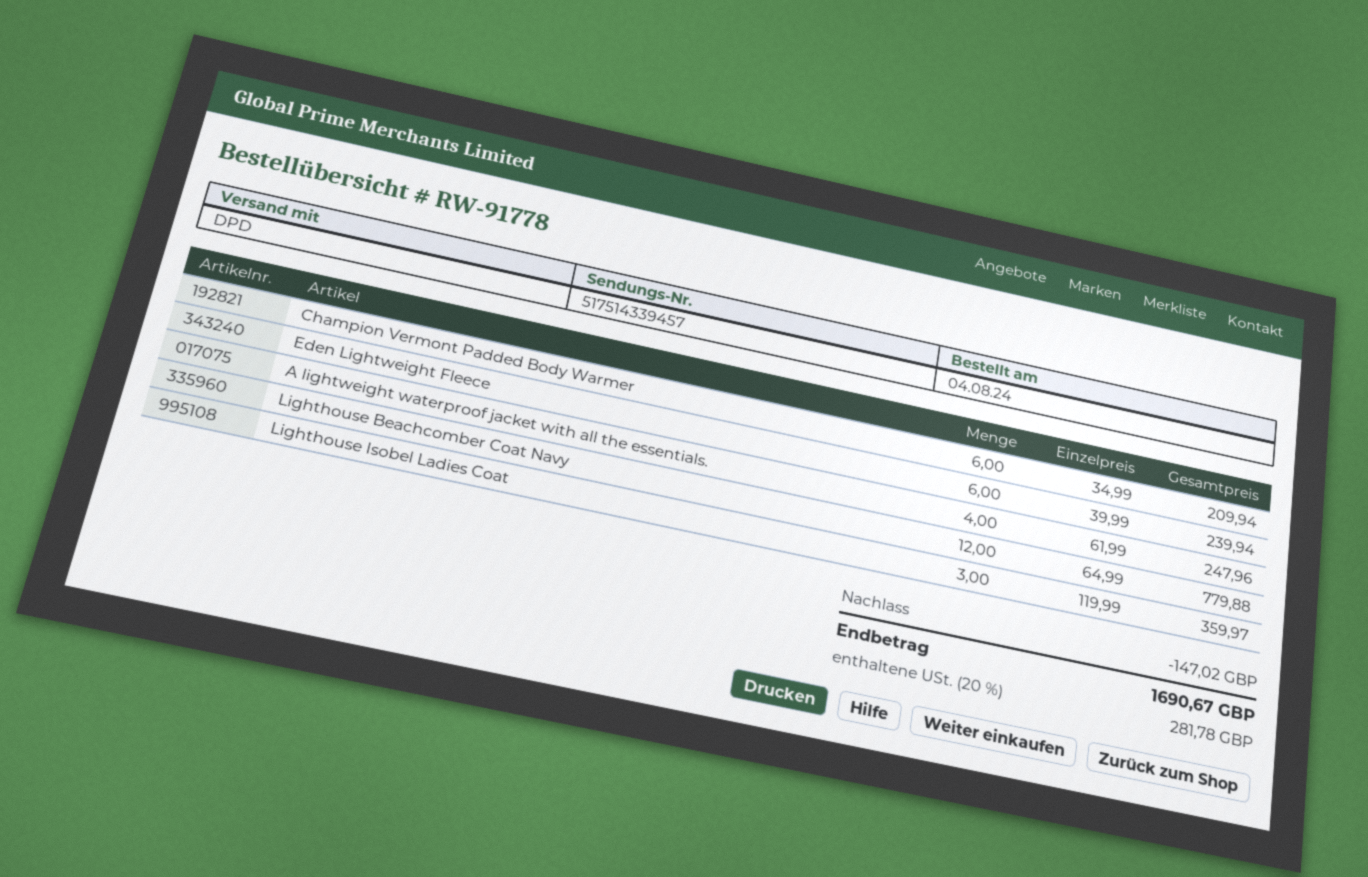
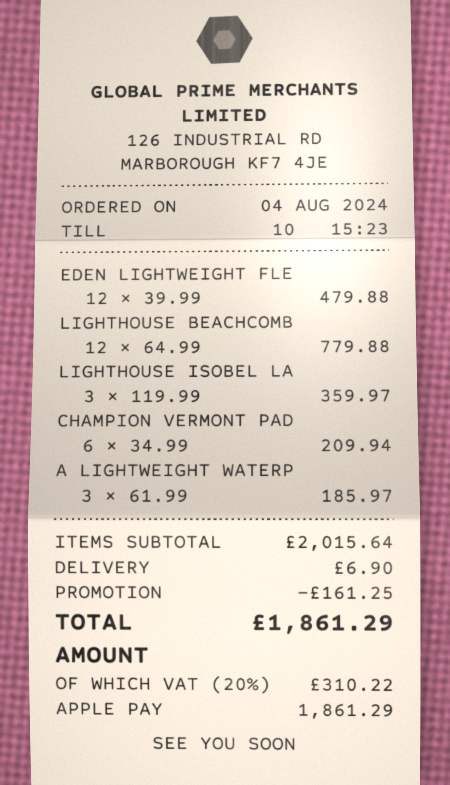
Eden Lightweight Fleece: 6 x 39.99 = 239.94 -> 12 x 39.99 = 479.88
A lightweight waterproof jacket with all the essentials.: 4 x 61.99 = 247.96 -> 3 x 61.99 = 185.97
discount: 147.02 -> 161.25
shipping: none -> 6.90
tax: 20% = 281.78 -> 20% = 310.22
total: 1690.67 -> 1861.29

